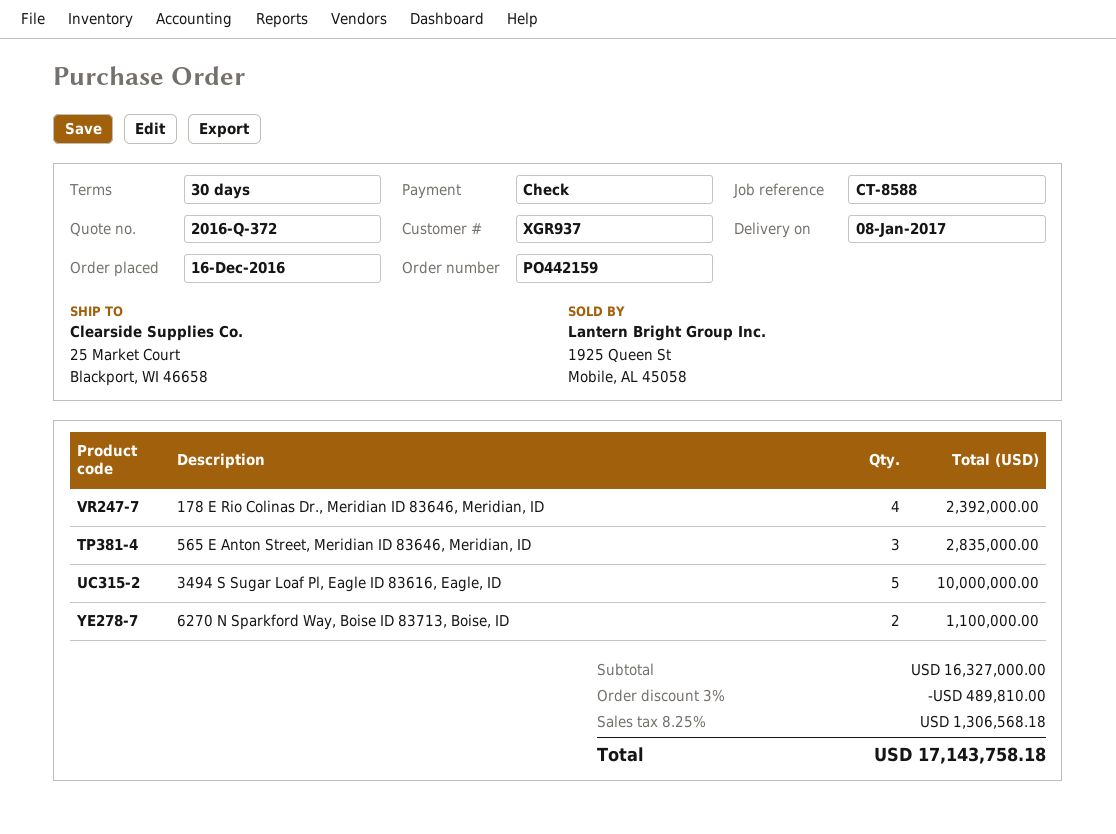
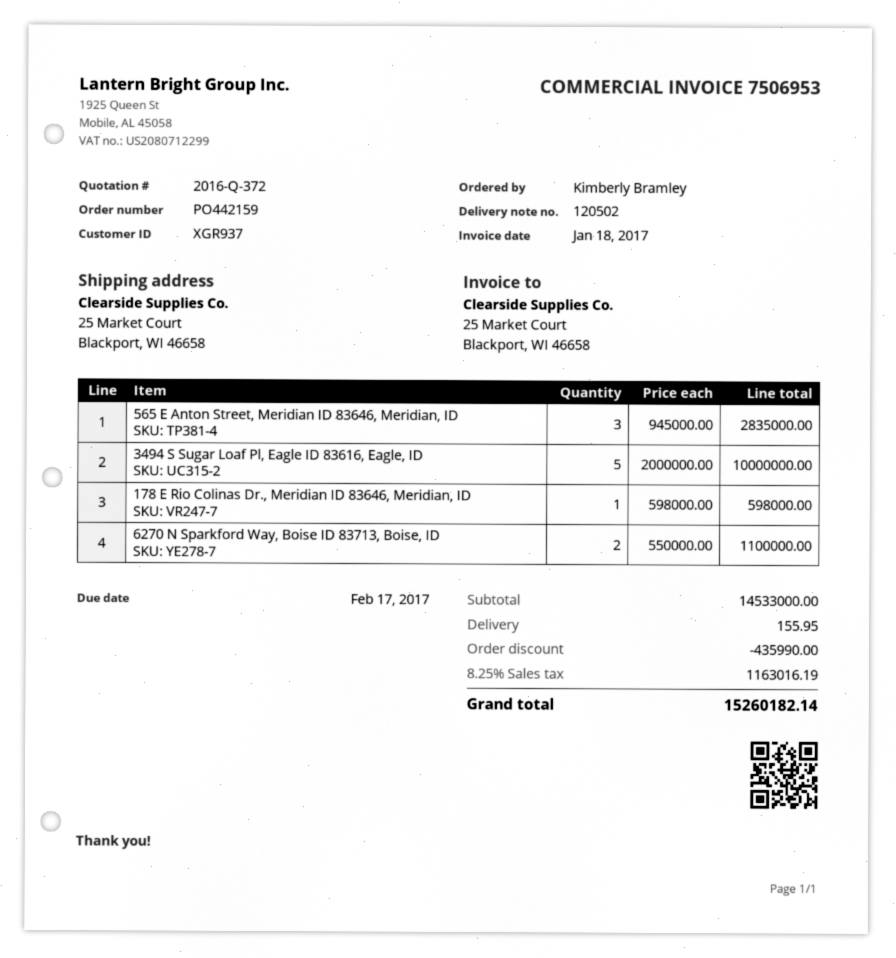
178 E Rio Colinas Dr., Meridian ID 83646, Meridian, ID: 4 for 2392000.00 -> 1 for 598000.00
subtotal: 16327000.00 -> 14533000.00
discount: 489810.00 -> 435990.00
shipping: none -> 155.95
tax: 8.25% = 1306568.18 -> 8.25% = 1163016.19
total: 17143758.18 -> 15260182.14

